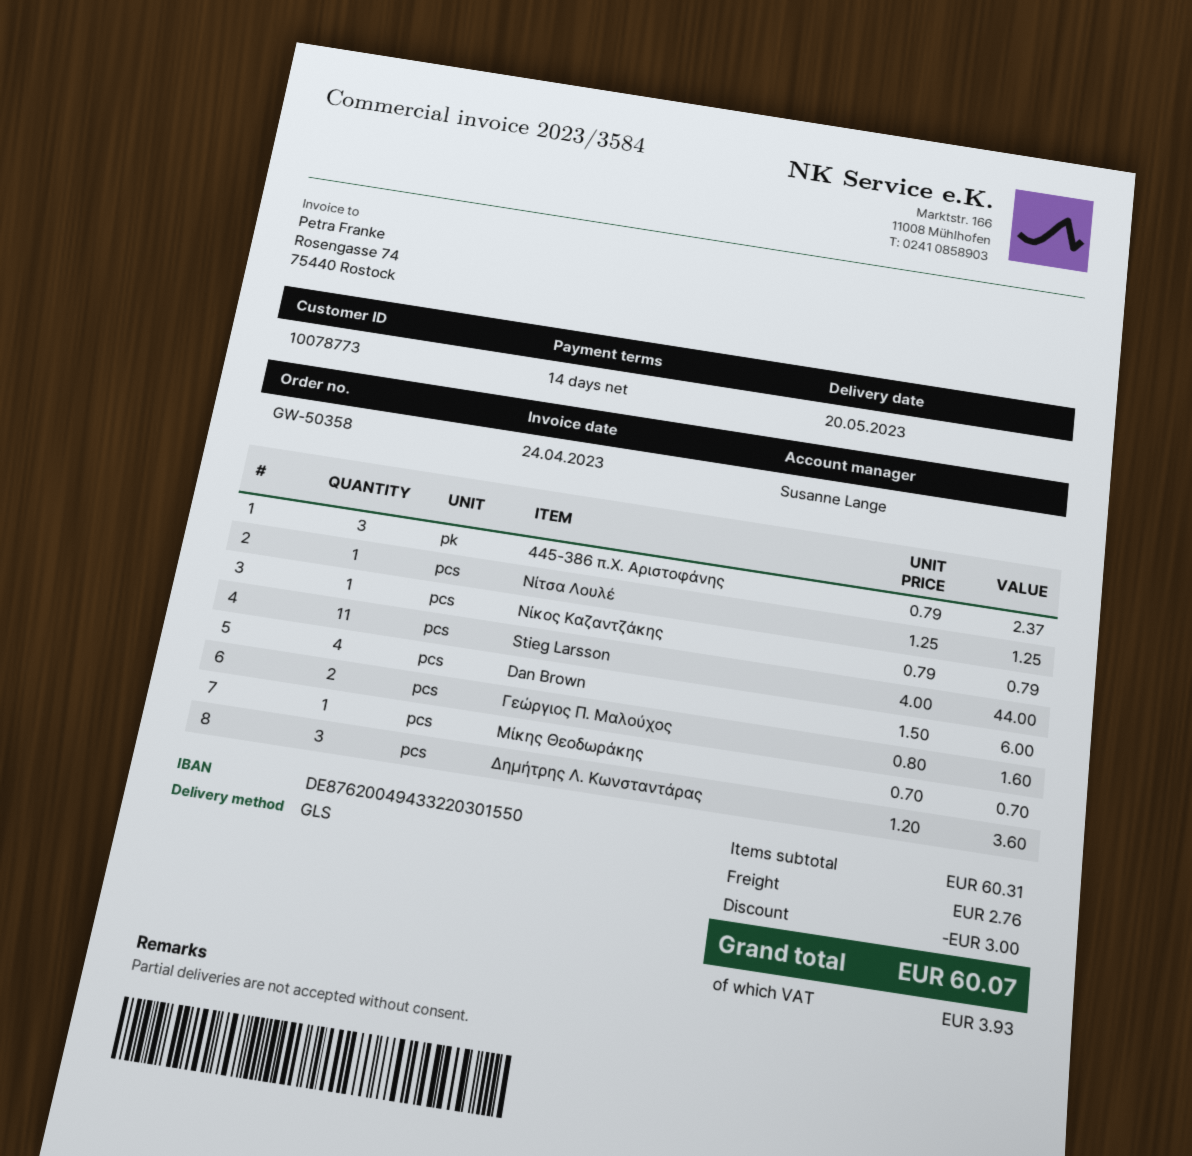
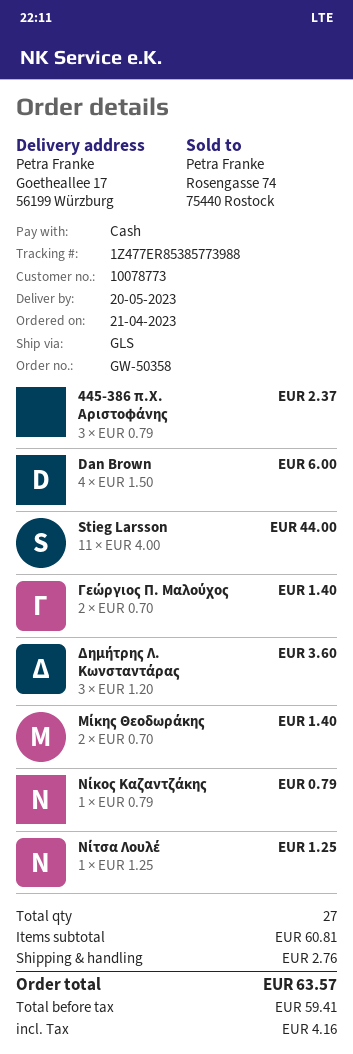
Γεώργιος Π. Μαλούχος: 2 x 0.80 = 1.60 -> 2 x 0.70 = 1.40
Μίκης Θεοδωράκης: 1 x 0.70 = 0.70 -> 2 x 0.70 = 1.40
subtotal: 60.31 -> 60.81
discount: 3.00 -> none
tax: 3.93 -> 4.16
total: 60.07 -> 63.57

